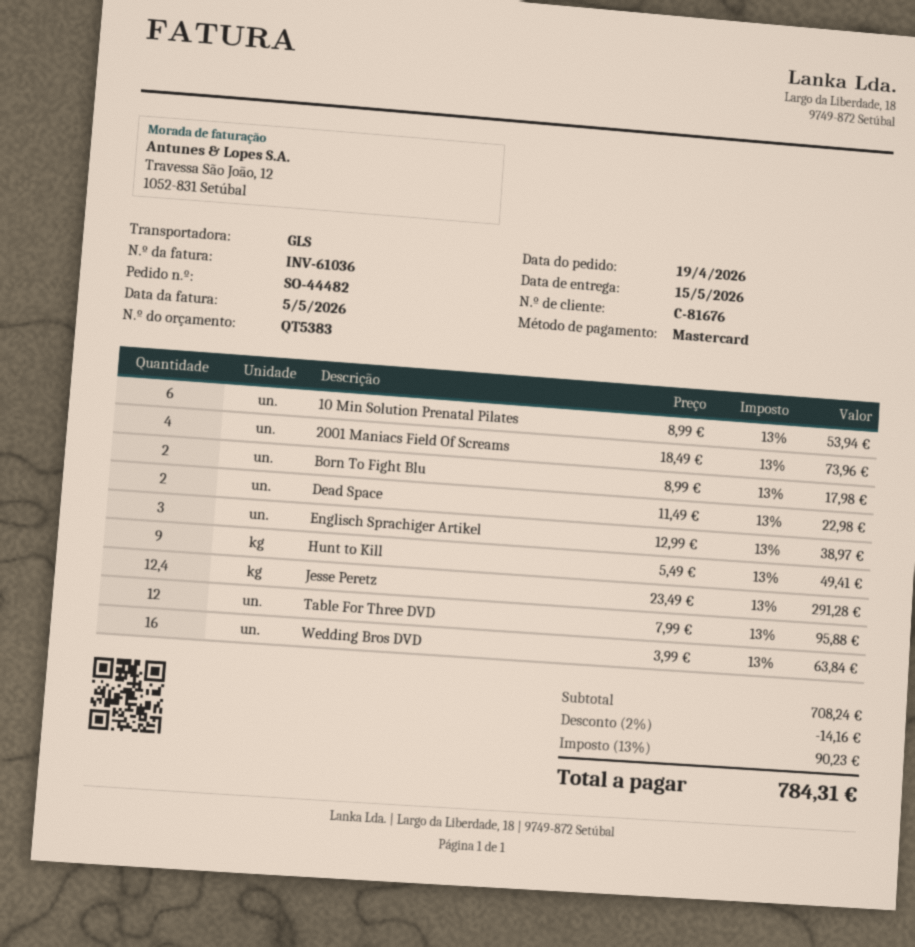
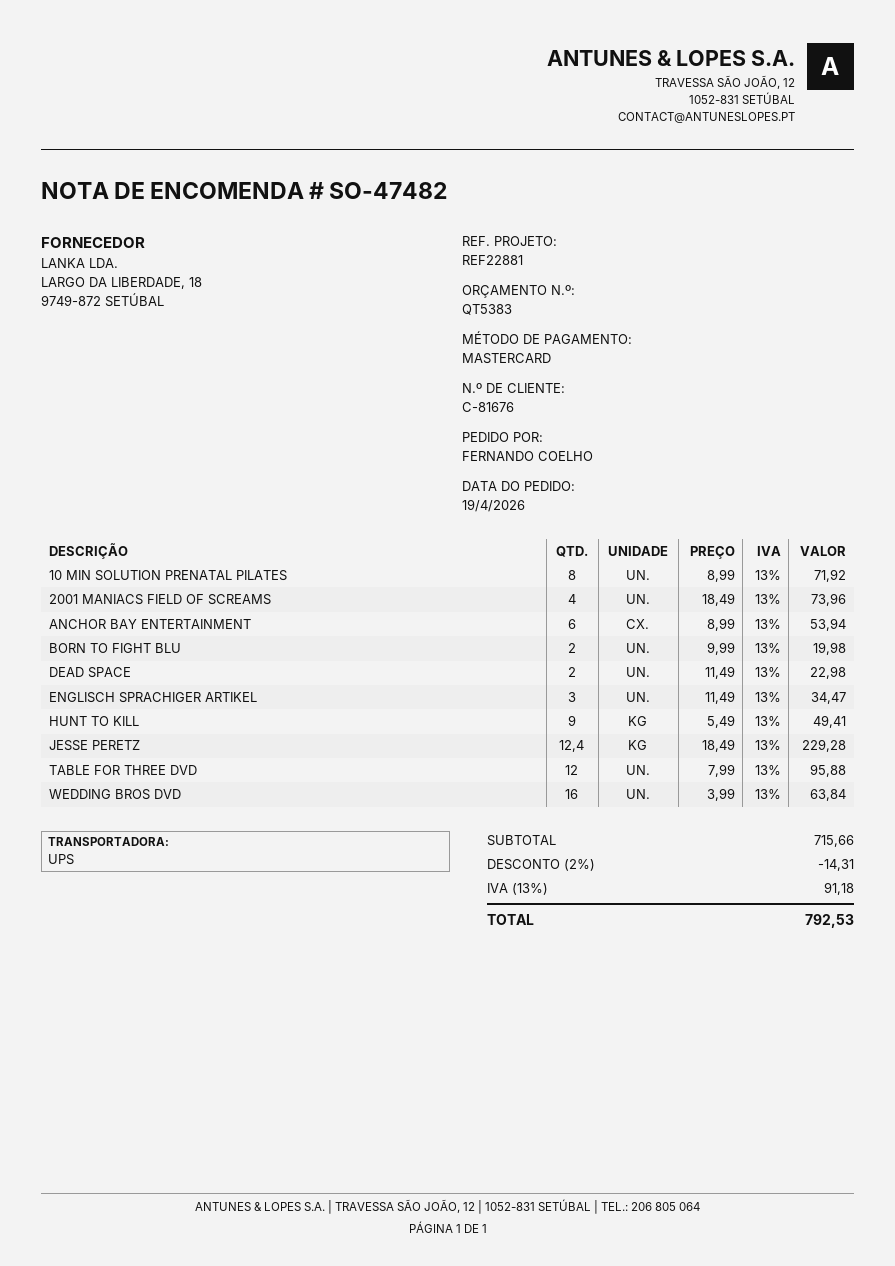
order number: SO-44482 -> SO-47482
shipping method: GLS -> UPS
10 Min Solution Prenatal Pilates: 6 x 8.99 = 53.94 -> 8 x 8.99 = 71.92
Born To Fight Blu: 2 x 8.99 = 17.98 -> 2 x 9.99 = 19.98
Englisch Sprachiger Artikel: 3 x 12.99 = 38.97 -> 3 x 11.49 = 34.47
Jesse Peretz: 12.4 x 23.49 = 291.28 -> 12.4 x 18.49 = 229.28
ANCHOR BAY ENTERTAINMENT: none -> 6 x 8.99 = 53.94
subtotal: 708.24 -> 715.66
discount: 2% = 14.16 -> 2% = 14.31
tax: 13% = 90.23 -> 13% = 91.18
total: 784.31 -> 792.53

